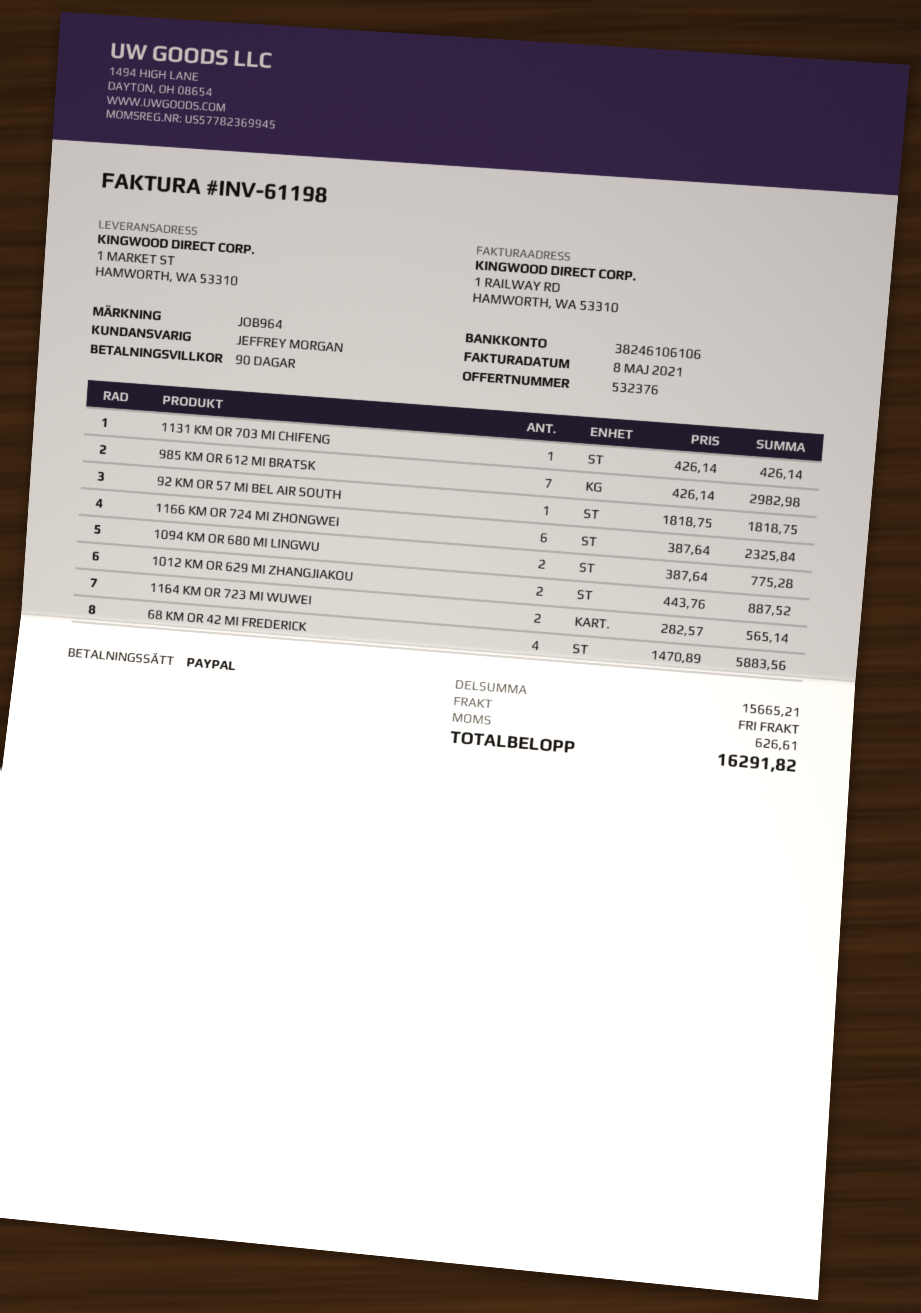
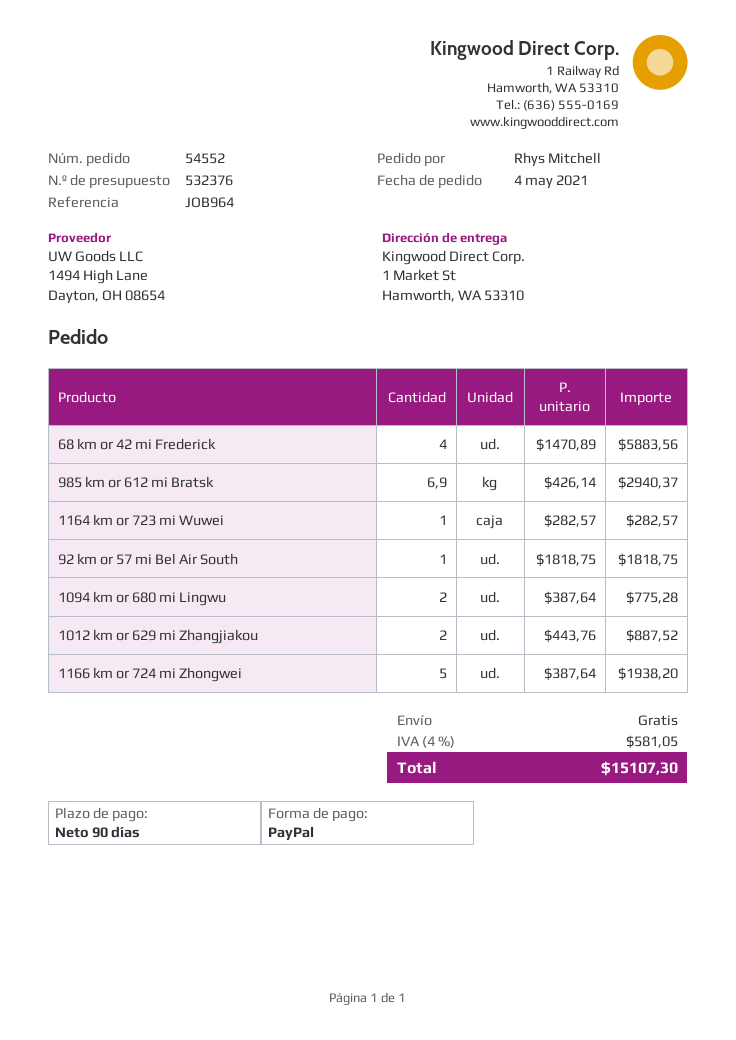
1131 KM OR 703 MI CHIFENG: 1 x 426.14 = 426.14 -> none
985 KM OR 612 MI BRATSK: 7 x 426.14 = 2982.98 -> 6.9 x 426.14 = 2940.37
1166 KM OR 724 MI ZHONGWEI: 6 x 387.64 = 2325.84 -> 5 x 387.64 = 1938.20
1164 KM OR 723 MI WUWEI: 2 x 282.57 = 565.14 -> 1 x 282.57 = 282.57
tax: 626.61 -> 581.05
total: 16291.82 -> 15107.30

